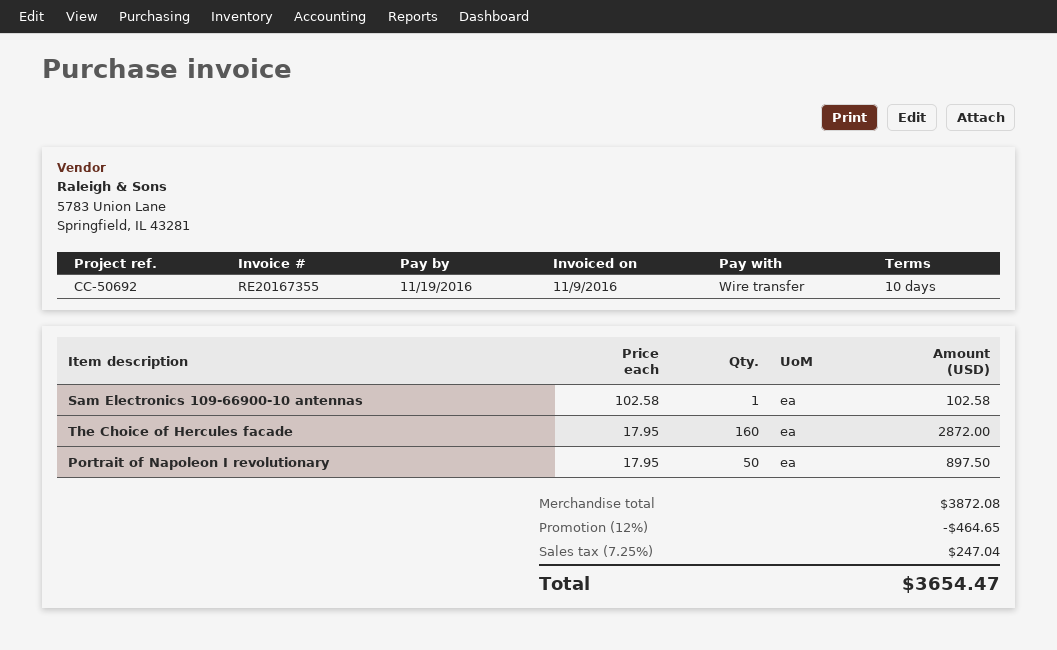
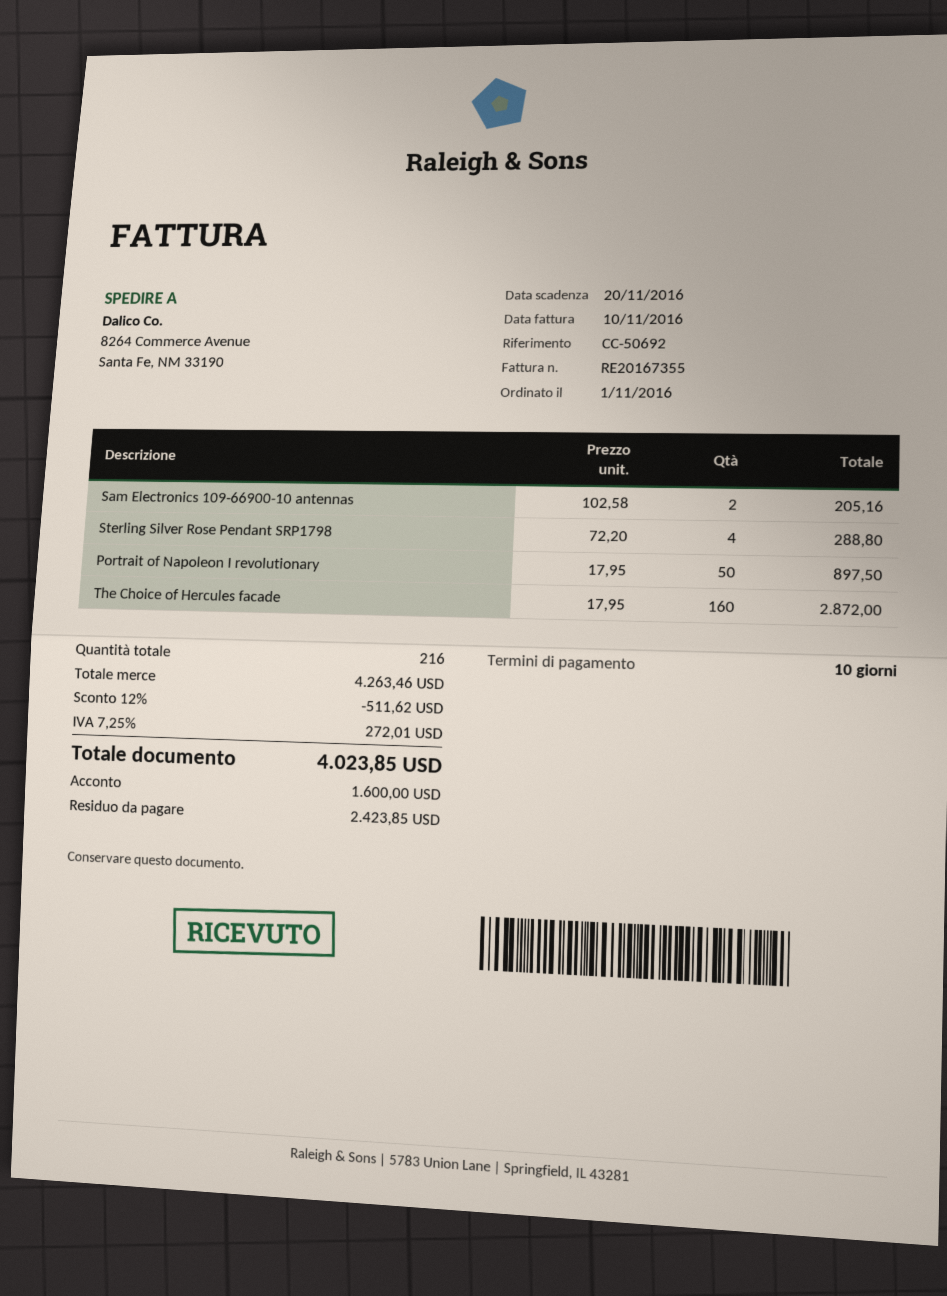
invoice date: 2016-11-09 -> 2016-11-10
due date: 2016-11-19 -> 2016-11-20
Sam Electronics 109-66900-10 antennas: 1 x 102.58 = 102.58 -> 2 x 102.58 = 205.16
Sterling Silver Rose Pendant SRP1798: none -> 4 x 72.20 = 288.80
subtotal: 3872.08 -> 4263.46
discount: 12% = 464.65 -> 12% = 511.62
tax: 7.25% = 247.04 -> 7.25% = 272.01
total: 3654.47 -> 4023.85

